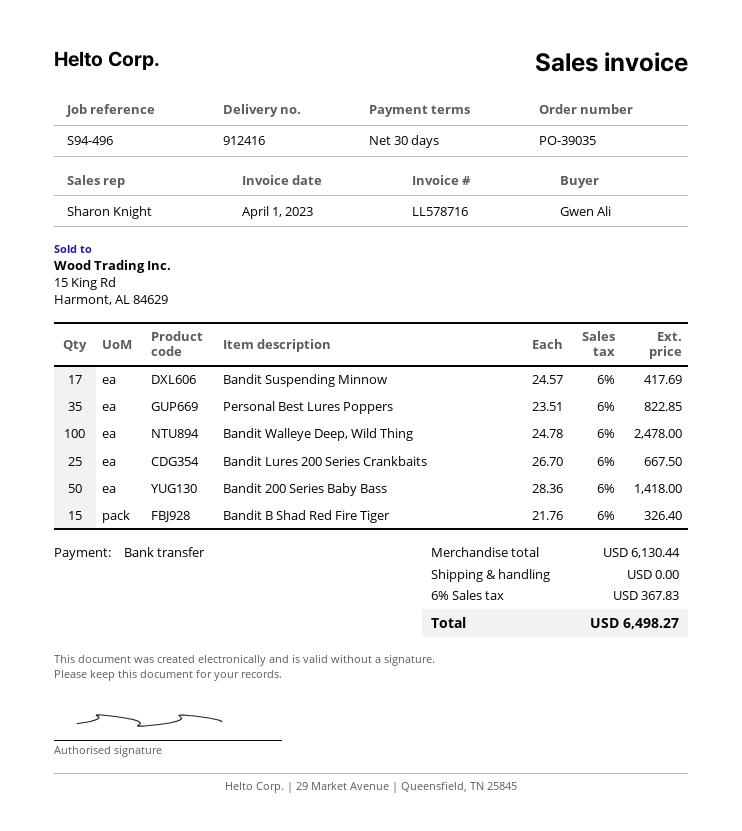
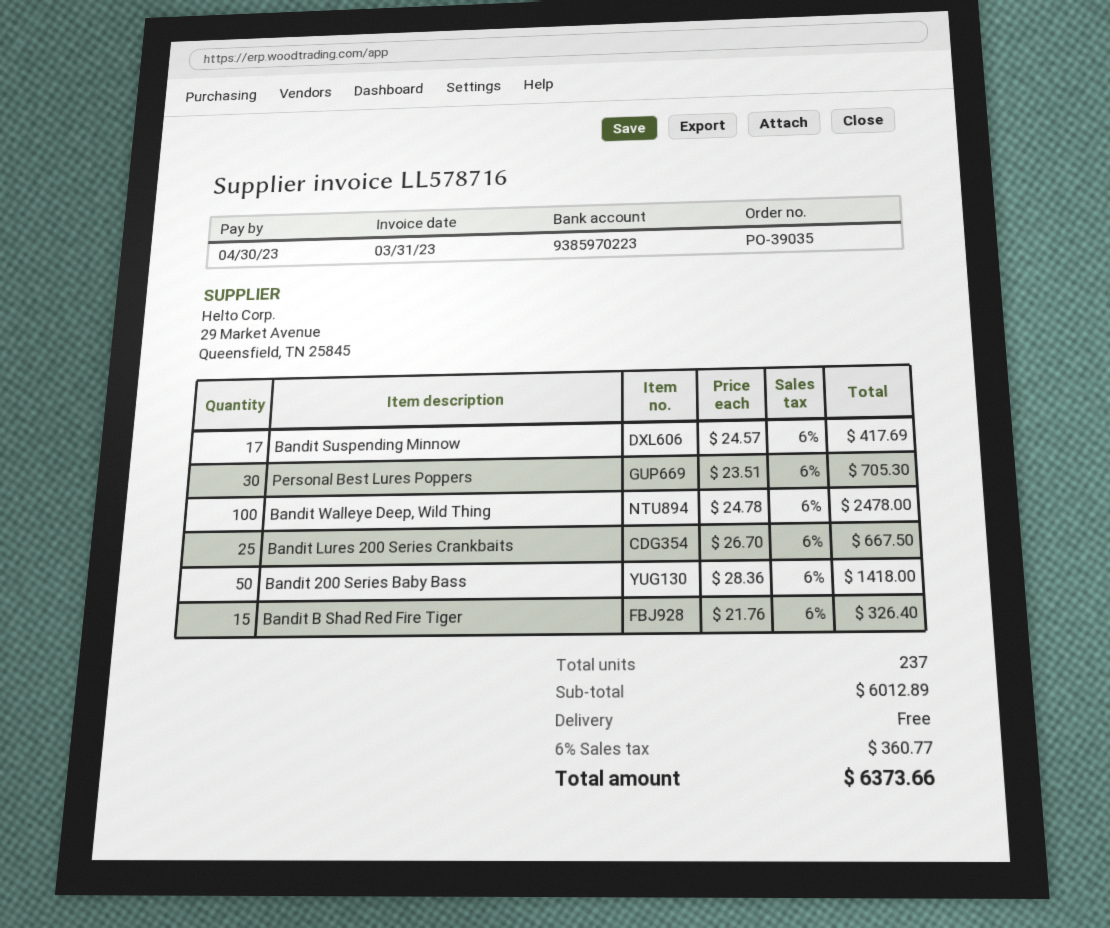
invoice date: 2023-04-01 -> 2023-03-31
Personal Best Lures Poppers: 35 x 23.51 = 822.85 -> 30 x 23.51 = 705.30
subtotal: 6130.44 -> 6012.89
tax: 6% = 367.83 -> 6% = 360.77
total: 6498.27 -> 6373.66

